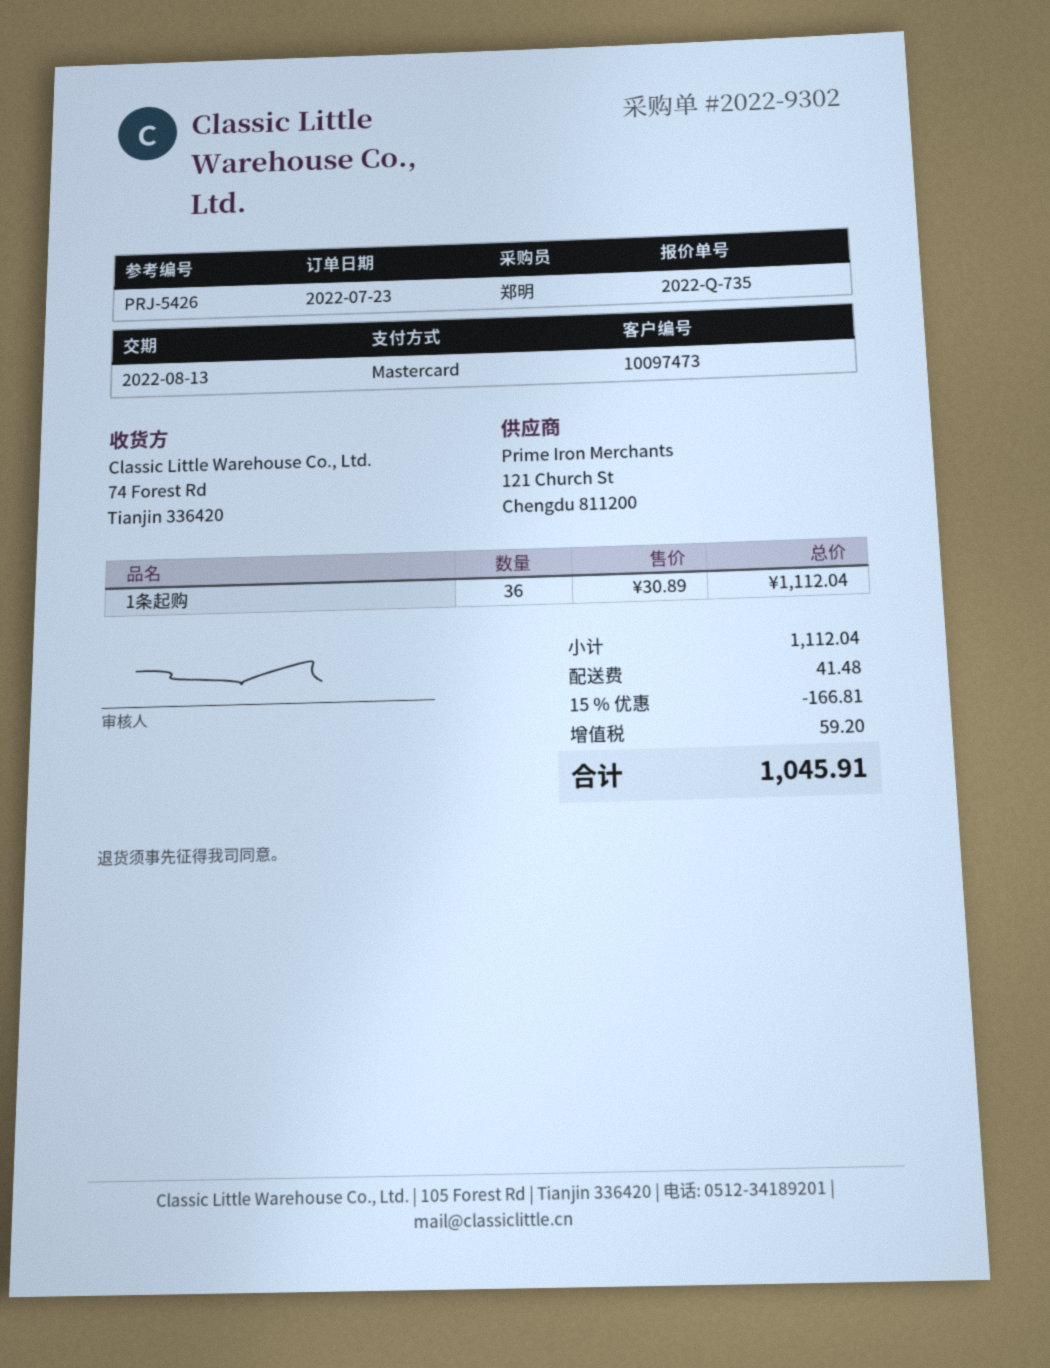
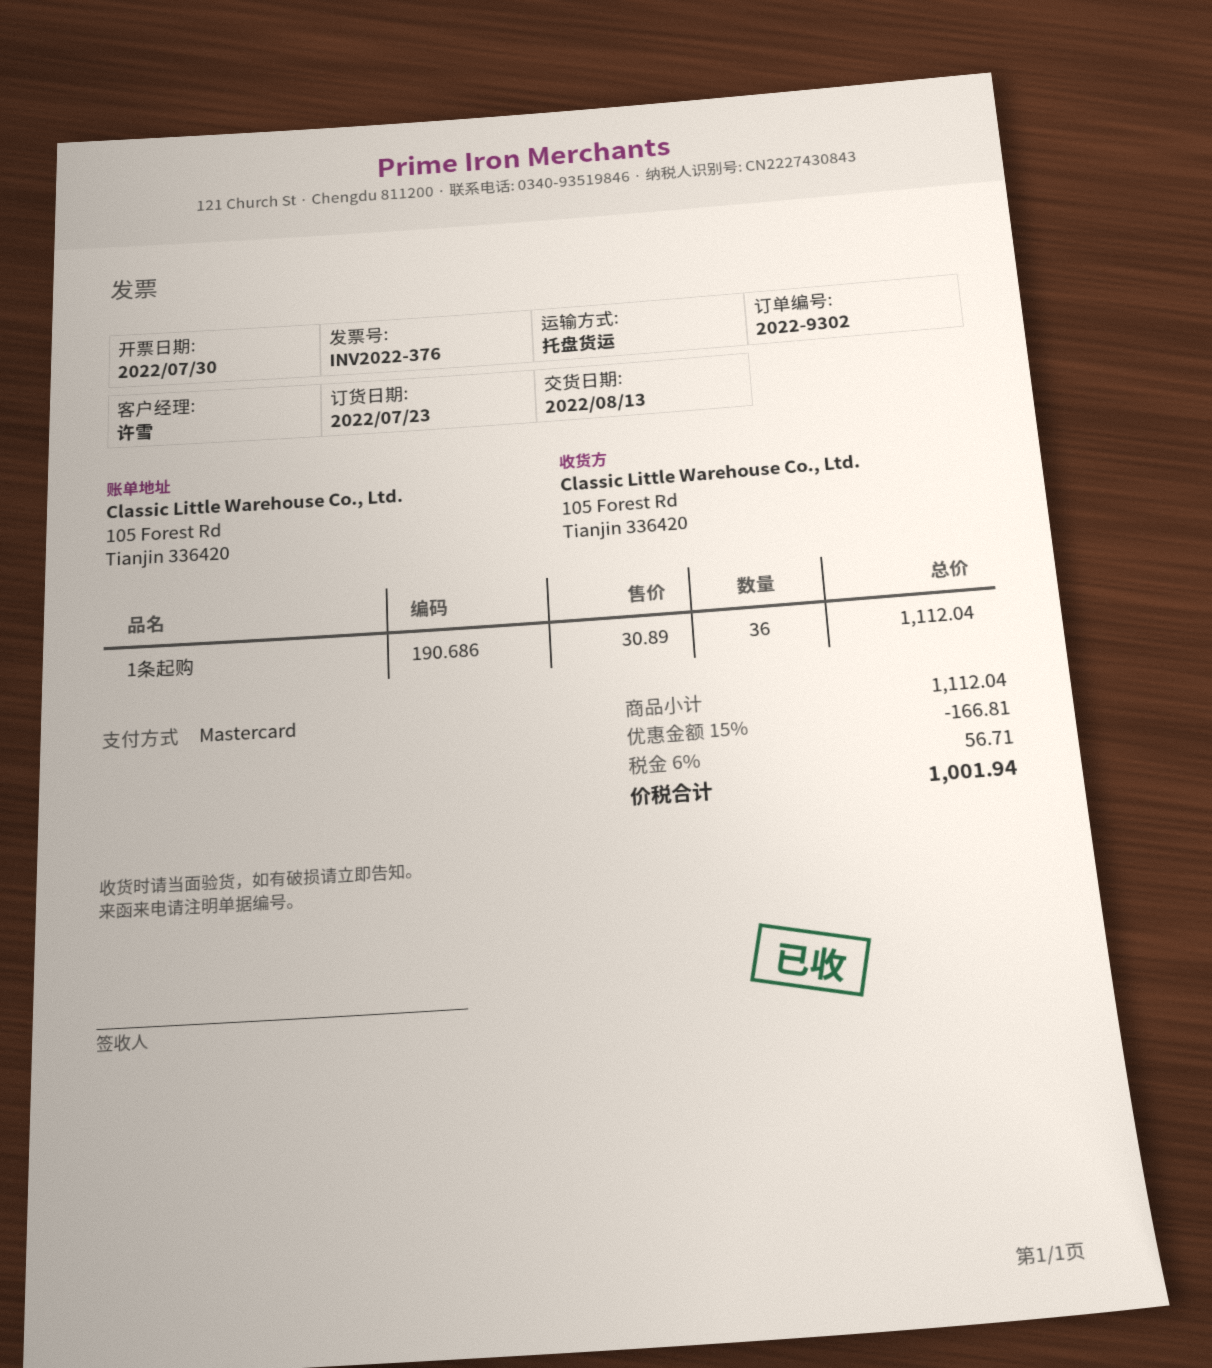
ship to: 74 Forest Rd, Tianjin 336420 -> 105 Forest Rd, Tianjin 336420
shipping: 41.48 -> none
tax: 59.20 -> 56.71
total: 1045.91 -> 1001.94

